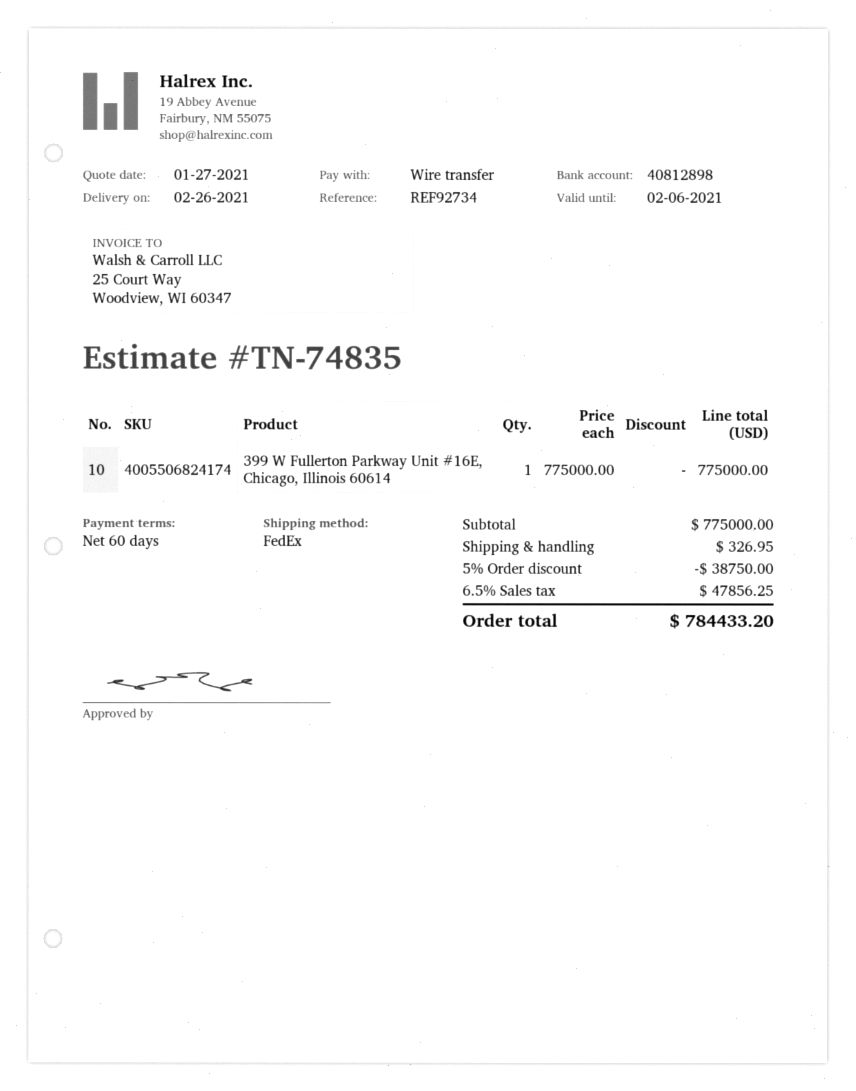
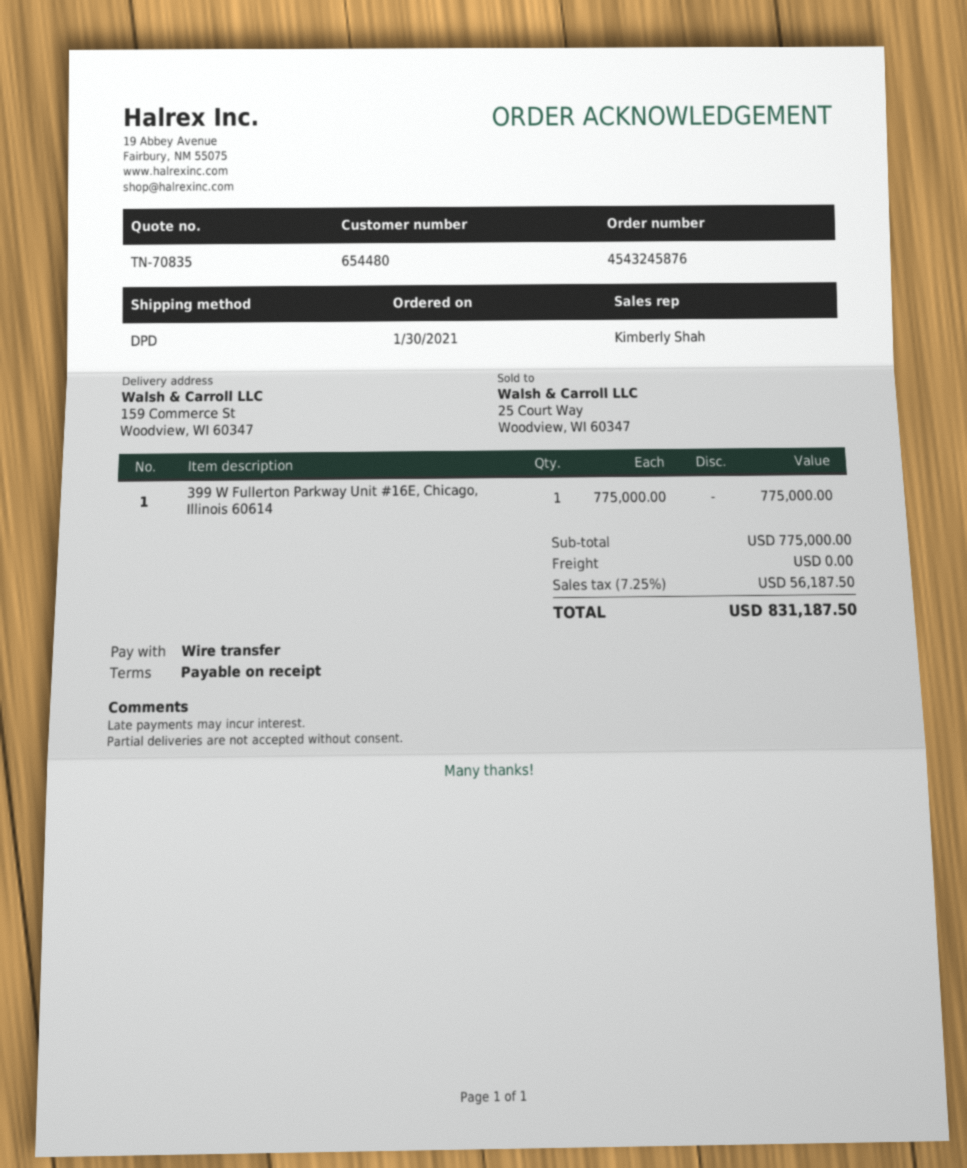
quote number: TN-74835 -> TN-70835
payment terms: 60 days -> on receipt
shipping method: FedEx -> DPD
discount: 5% = 38750.00 -> none
shipping: 326.95 -> 0.00
tax: 6.5% = 47856.25 -> 7.25% = 56187.50
total: 784433.20 -> 831187.50

